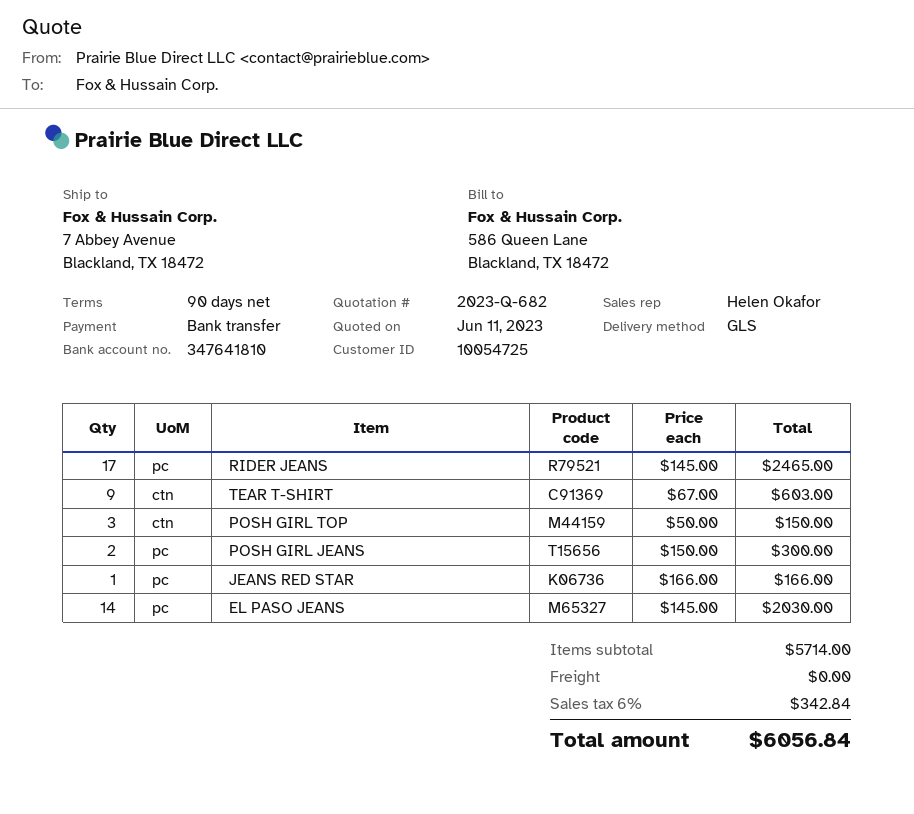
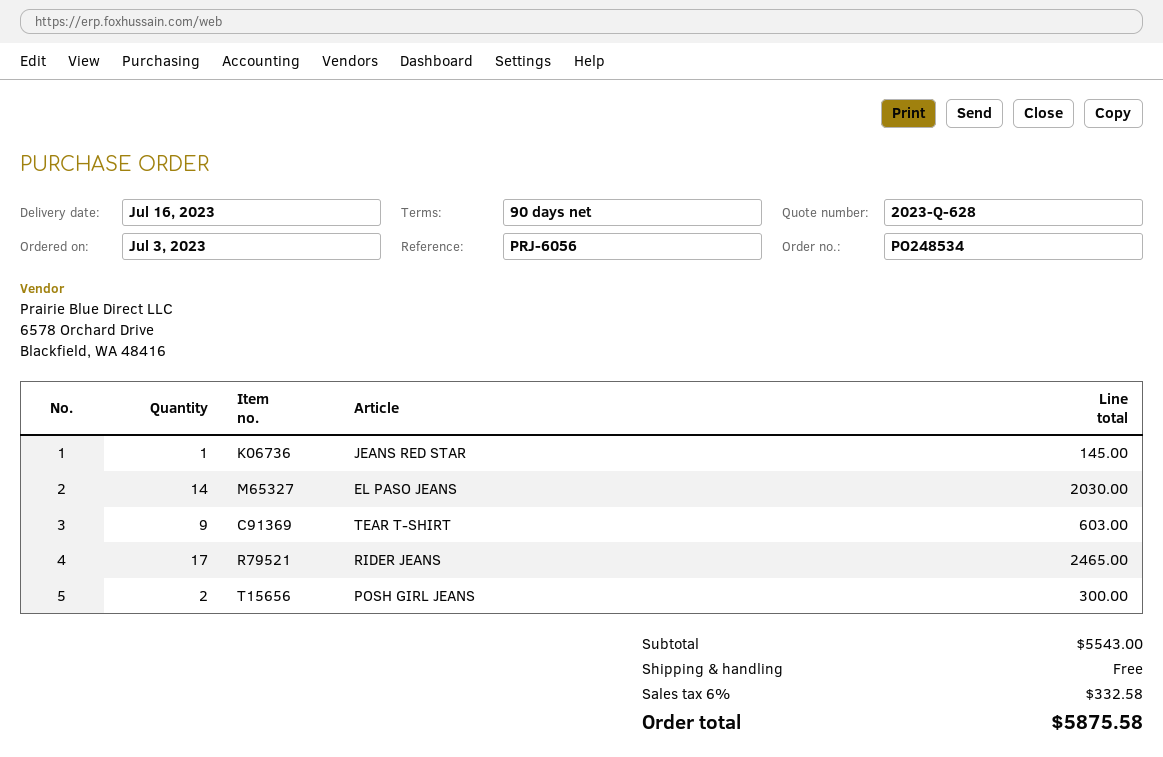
quote number: 2023-Q-682 -> 2023-Q-628
POSH GIRL TOP: 3 for 150.00 -> none
JEANS RED STAR: 1 for 166.00 -> 1 for 145.00
subtotal: 5714.00 -> 5543.00
tax: 6% = 342.84 -> 6% = 332.58
total: 6056.84 -> 5875.58

